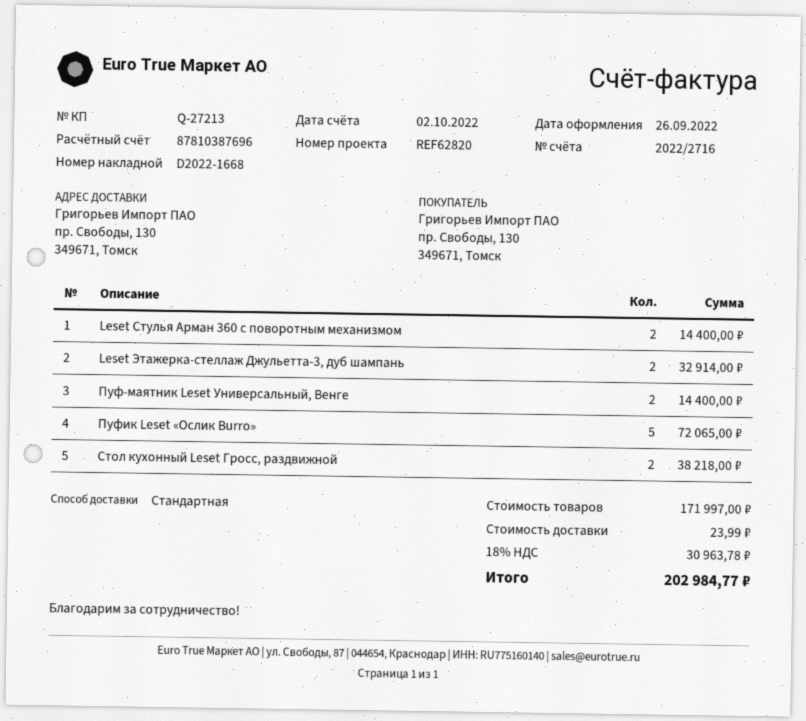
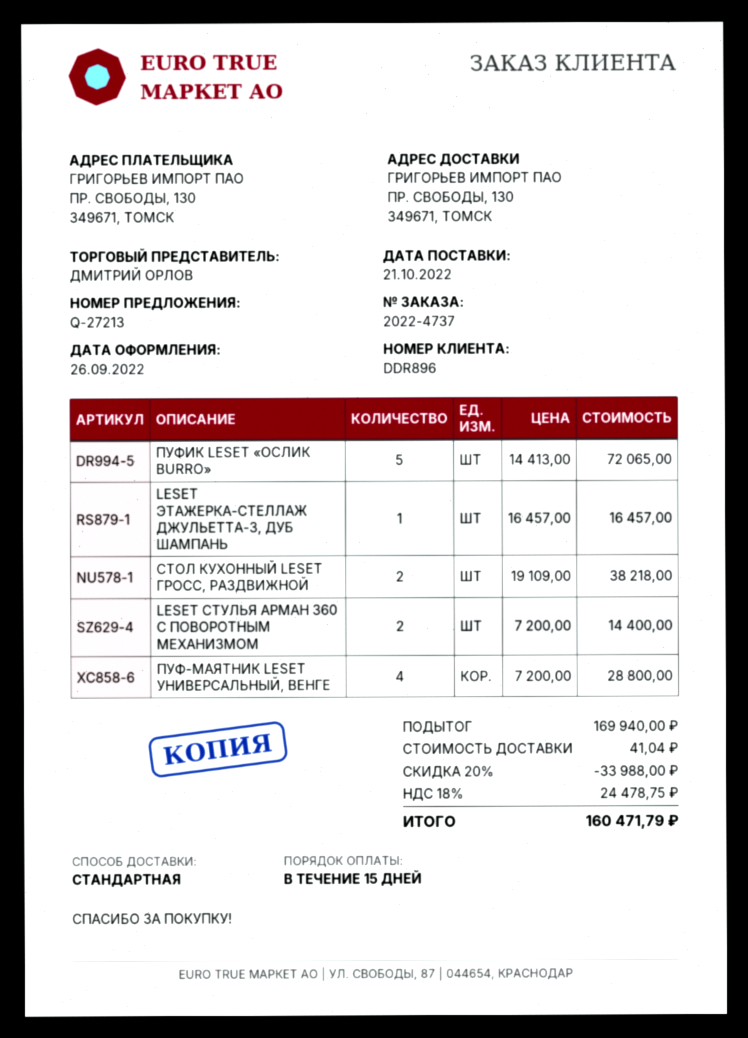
Leset Этажерка-стеллаж Джульетта-3, дуб шампань: 2 for 32914.00 -> 1 for 16457.00
Пуф-маятник Leset Универсальный, Венге: 2 for 14400.00 -> 4 for 28800.00
subtotal: 171997.00 -> 169940.00
discount: none -> 20% = 33988.00
shipping: 23.99 -> 41.04
tax: 18% = 30963.78 -> 18% = 24478.75
total: 202984.77 -> 160471.79

